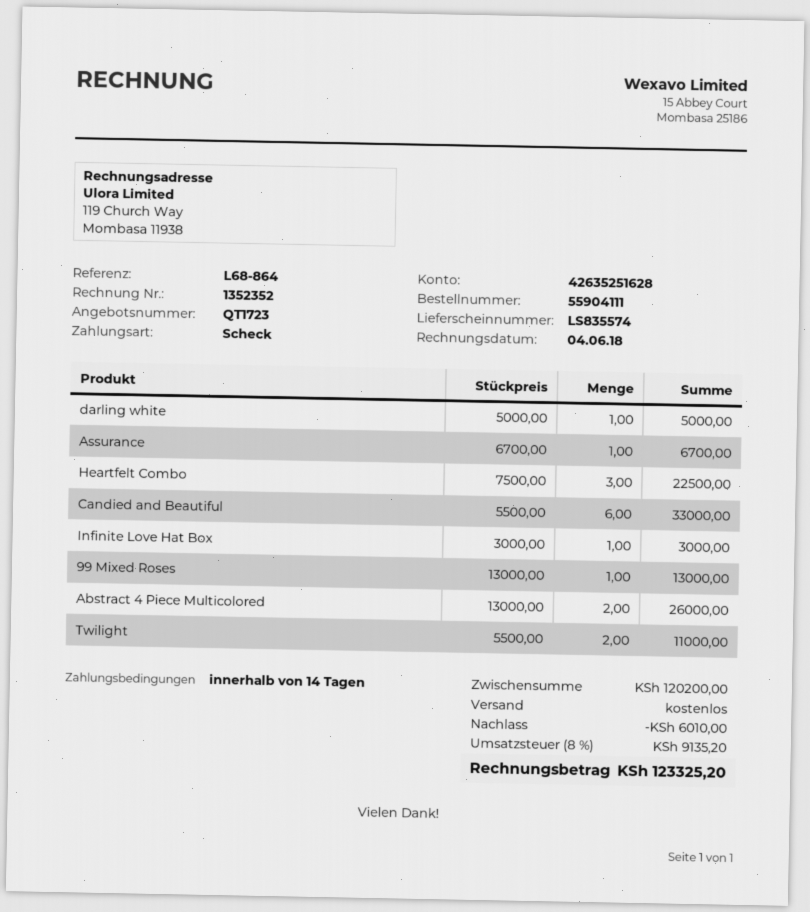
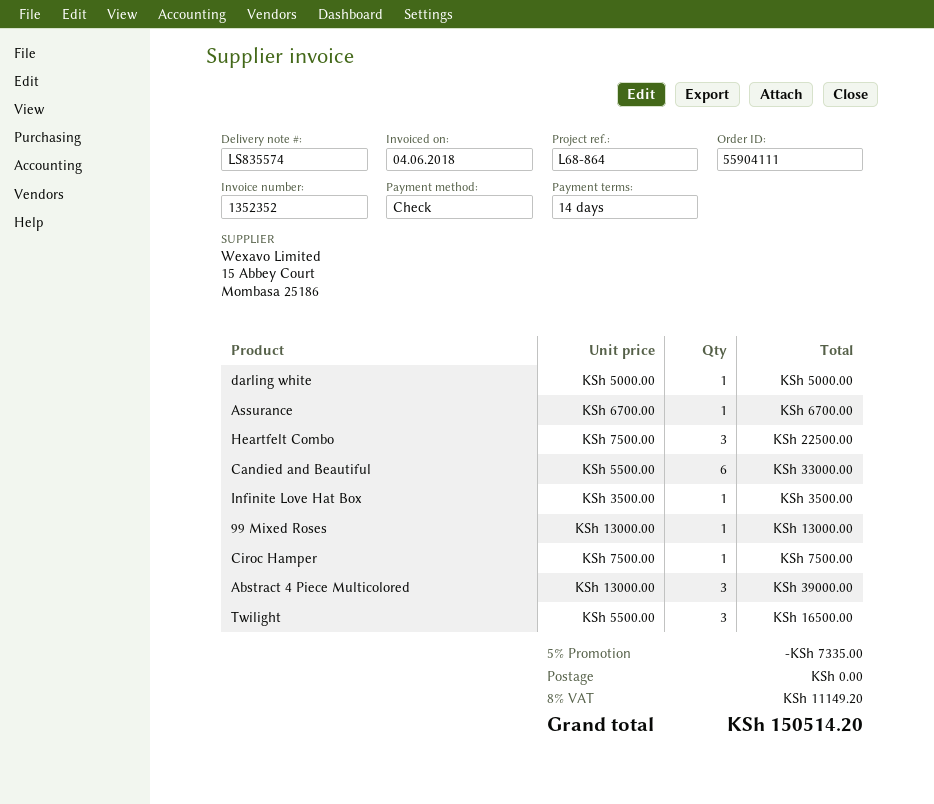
Infinite Love Hat Box: 1 x 3000.00 = 3000.00 -> 1 x 3500.00 = 3500.00
Abstract 4 Piece Multicolored: 2 x 13000.00 = 26000.00 -> 3 x 13000.00 = 39000.00
Twilight: 2 x 5500.00 = 11000.00 -> 3 x 5500.00 = 16500.00
Ciroc Hamper: none -> 1 x 7500.00 = 7500.00
discount: 6010.00 -> 7335.00
tax: 8% = 9135.20 -> 8% = 11149.20
total: 123325.20 -> 150514.20

